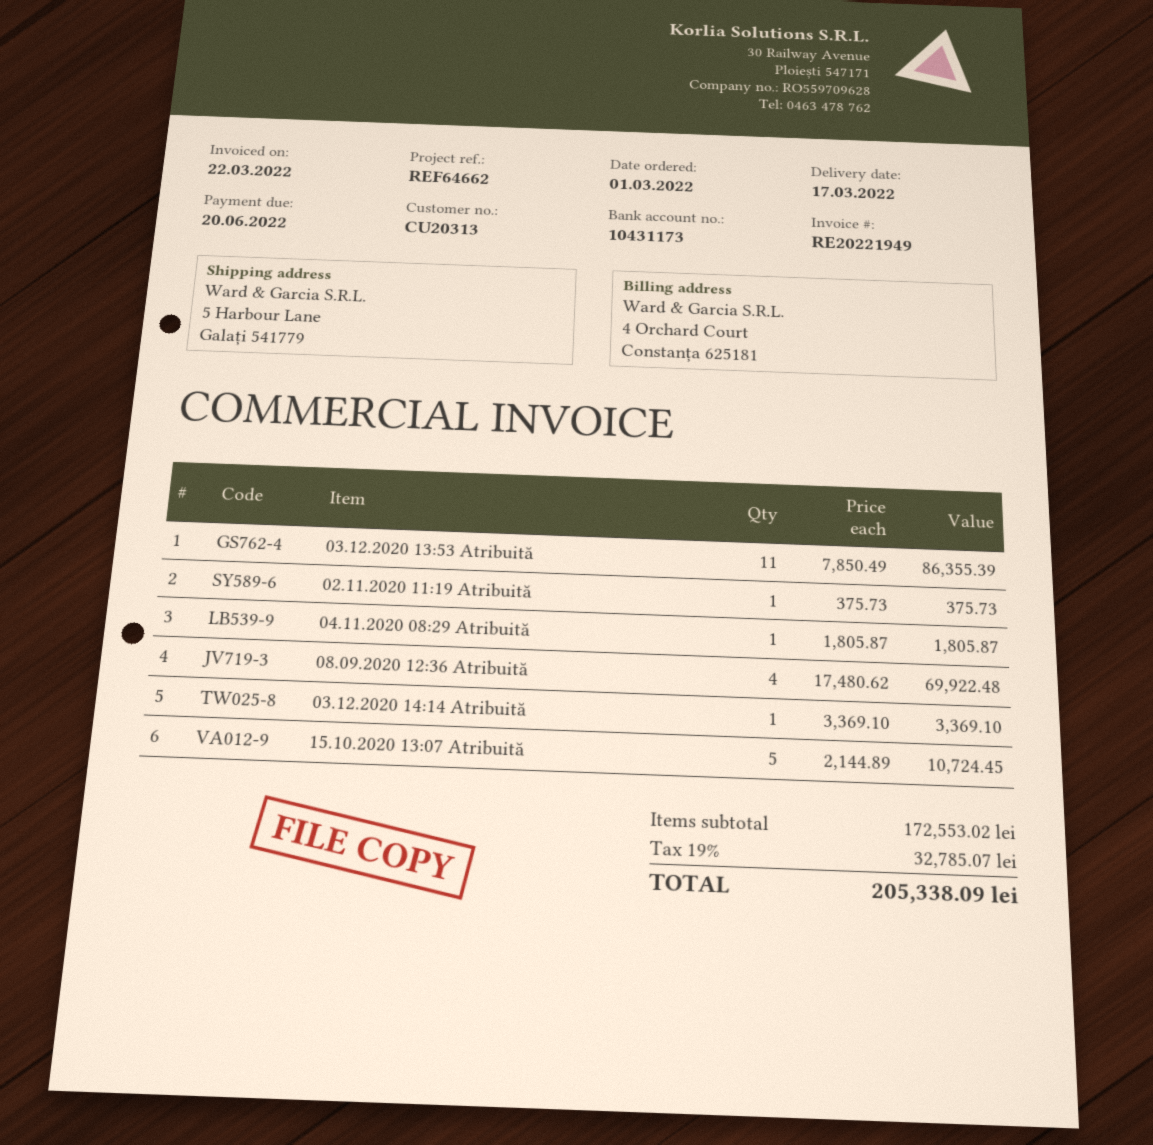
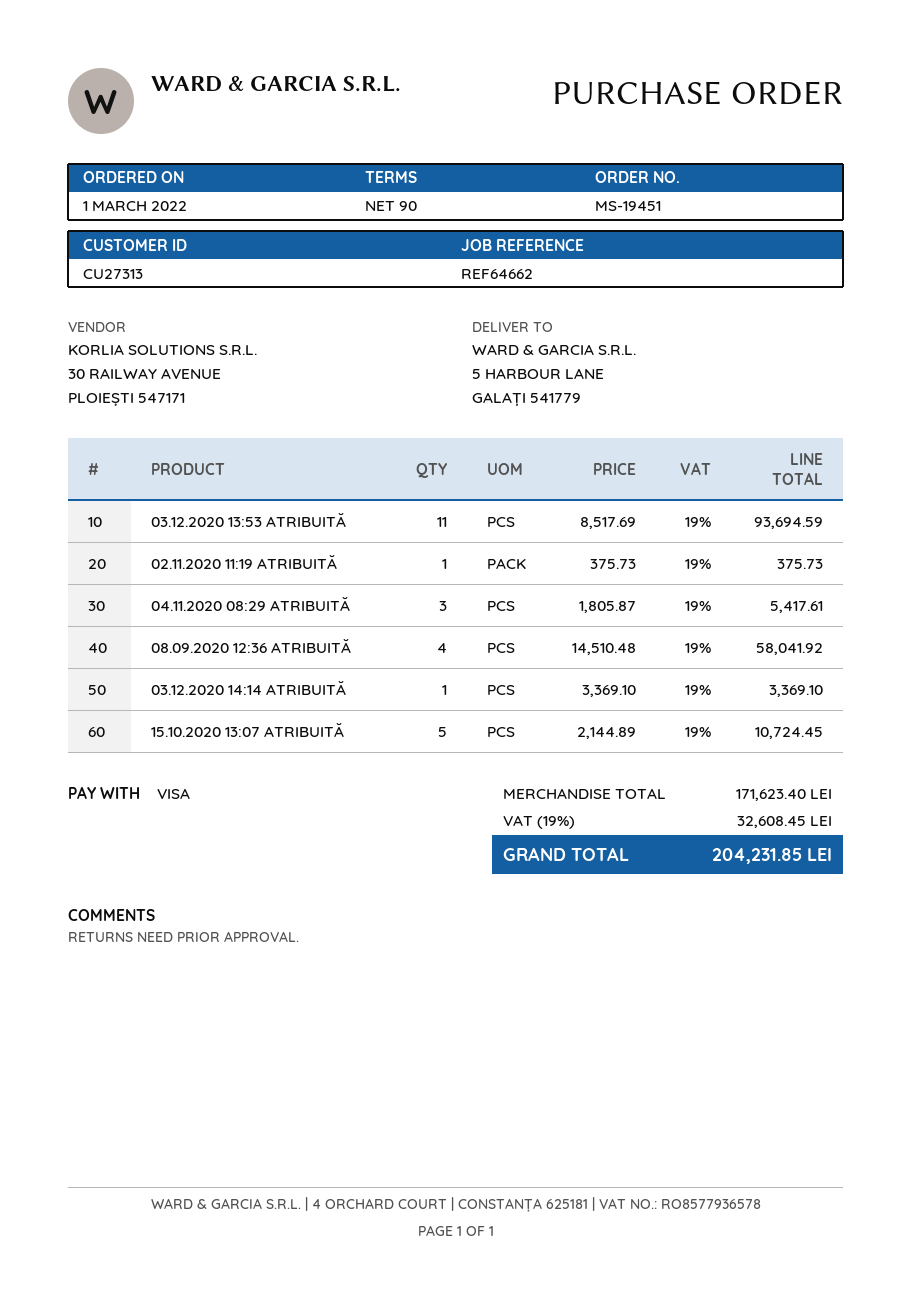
customer number: CU20313 -> CU27313
03.12.2020 13:53 Atribuită: 11 x 7850.49 = 86355.39 -> 11 x 8517.69 = 93694.59
04.11.2020 08:29 Atribuită: 1 x 1805.87 = 1805.87 -> 3 x 1805.87 = 5417.61
08.09.2020 12:36 Atribuită: 4 x 17480.62 = 69922.48 -> 4 x 14510.48 = 58041.92
subtotal: 172553.02 -> 171623.40
tax: 19% = 32785.07 -> 19% = 32608.45
total: 205338.09 -> 204231.85

